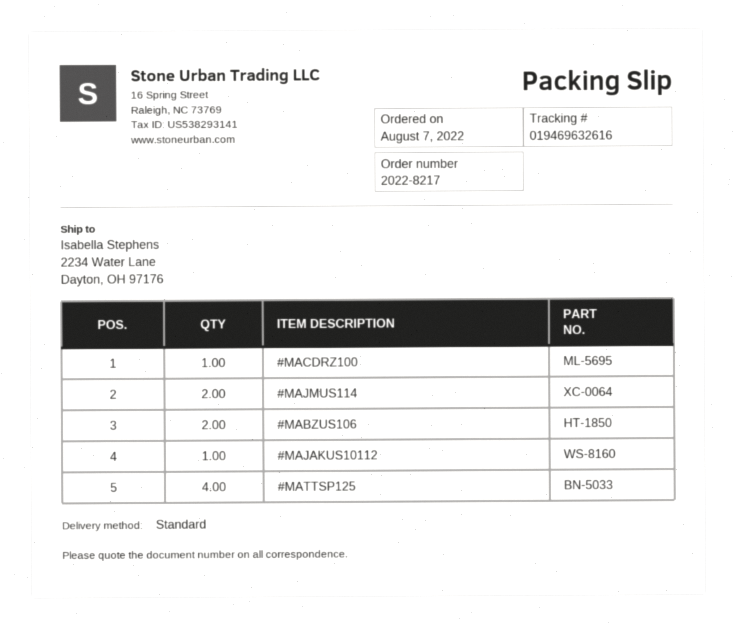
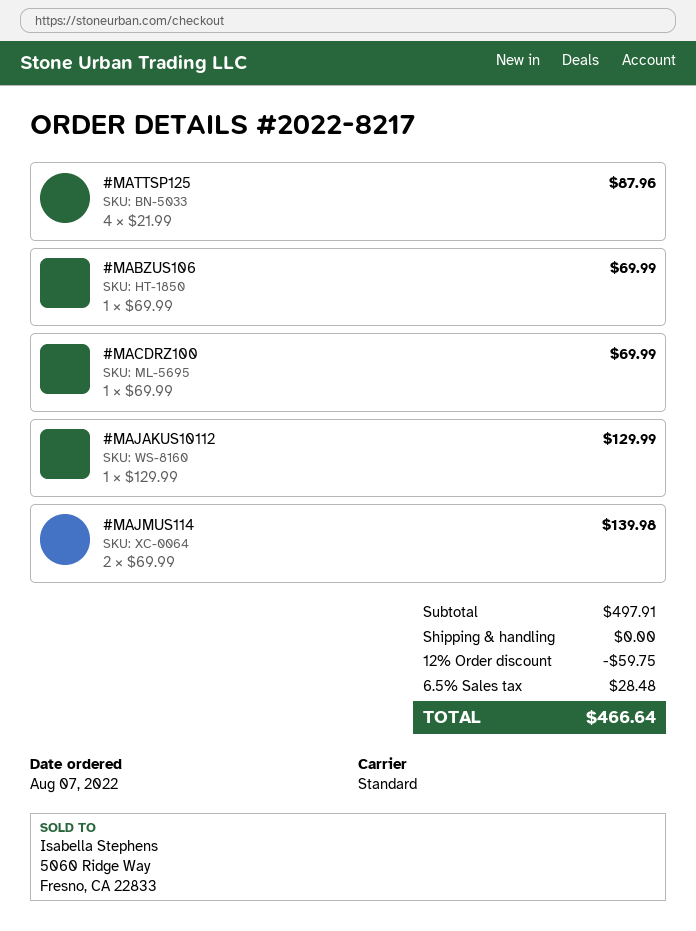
#MABZUS106: 2 -> 1

